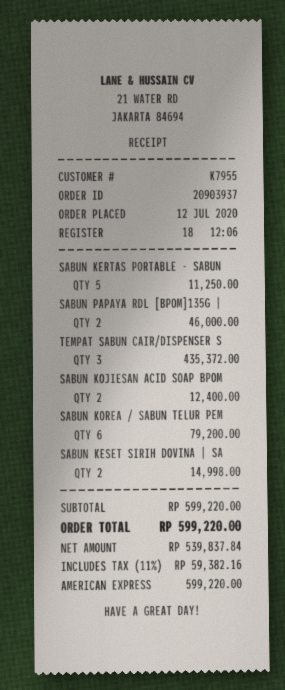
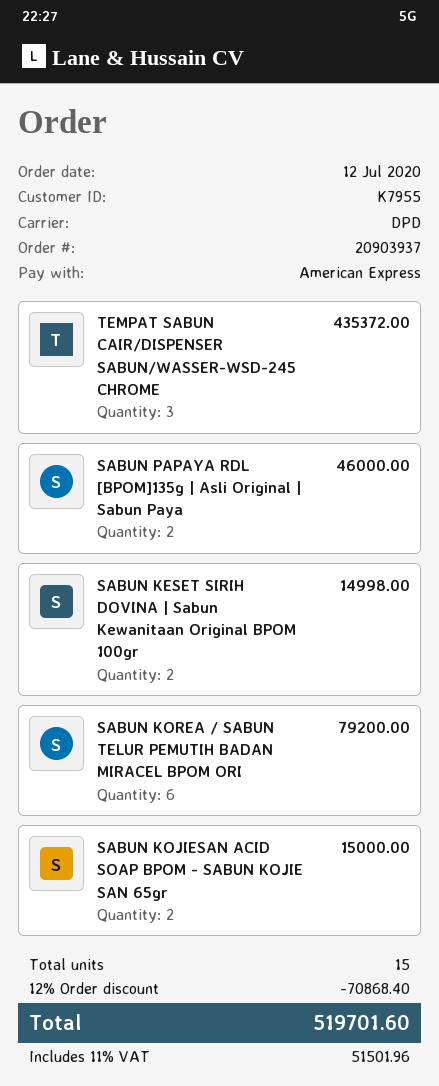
SABUN KERTAS PORTABLE - SABUN: 5 for 11250.00 -> none
SABUN KOJIESAN ACID SOAP BPOM: 2 for 12400.00 -> 2 for 15000.00
discount: none -> 12% = 70868.40
tax: 11% = 59382.16 -> 11% = 51501.96
total: 599220.00 -> 519701.60

